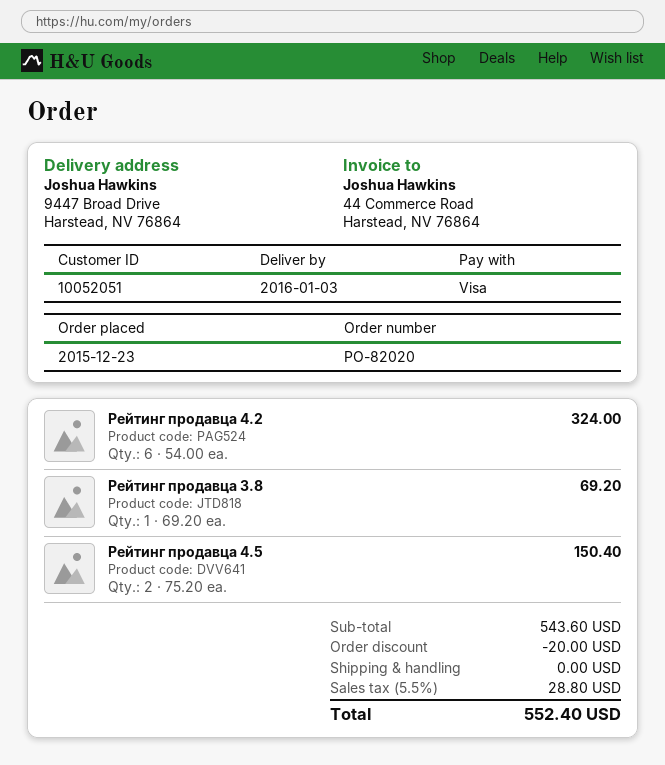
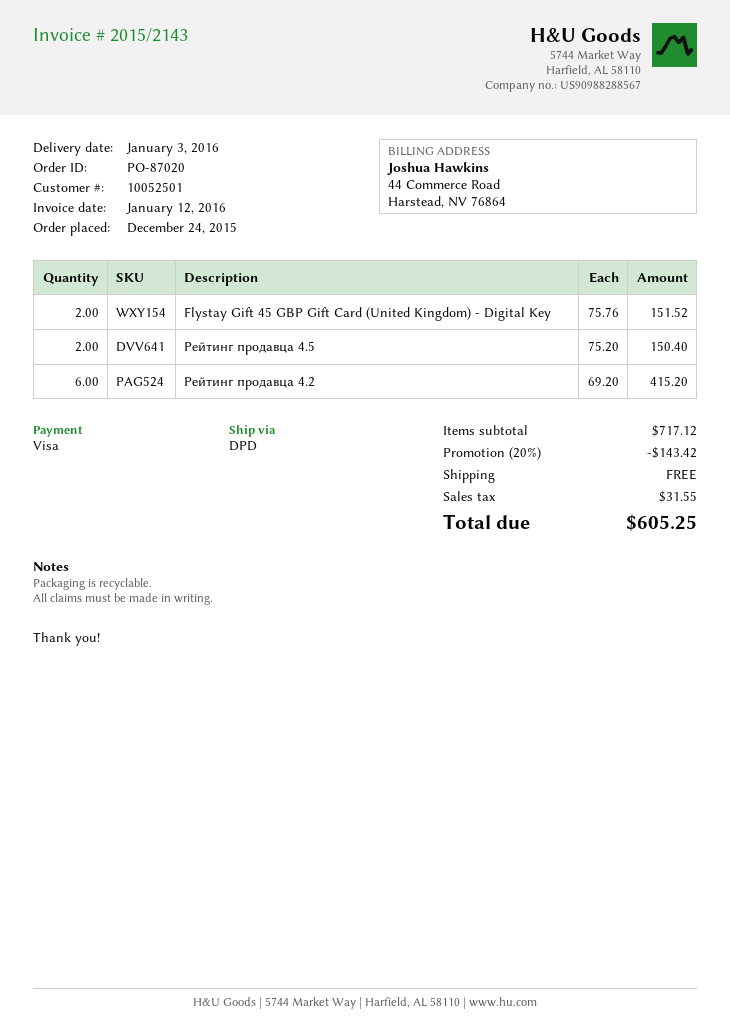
order number: PO-82020 -> PO-87020
order date: 2015-12-23 -> 2015-12-24
customer number: 10052051 -> 10052501
Рейтинг продавца 4.2: 6 x 54.00 = 324.00 -> 6 x 69.20 = 415.20
Рейтинг продавца 3.8: 1 x 69.20 = 69.20 -> none
Flystay Gift 45 GBP Gift Card (United Kingdom) - Digital Key: none -> 2 x 75.76 = 151.52
subtotal: 543.60 -> 717.12
discount: 20.00 -> 143.42
tax: 28.80 -> 31.55
total: 552.40 -> 605.25

